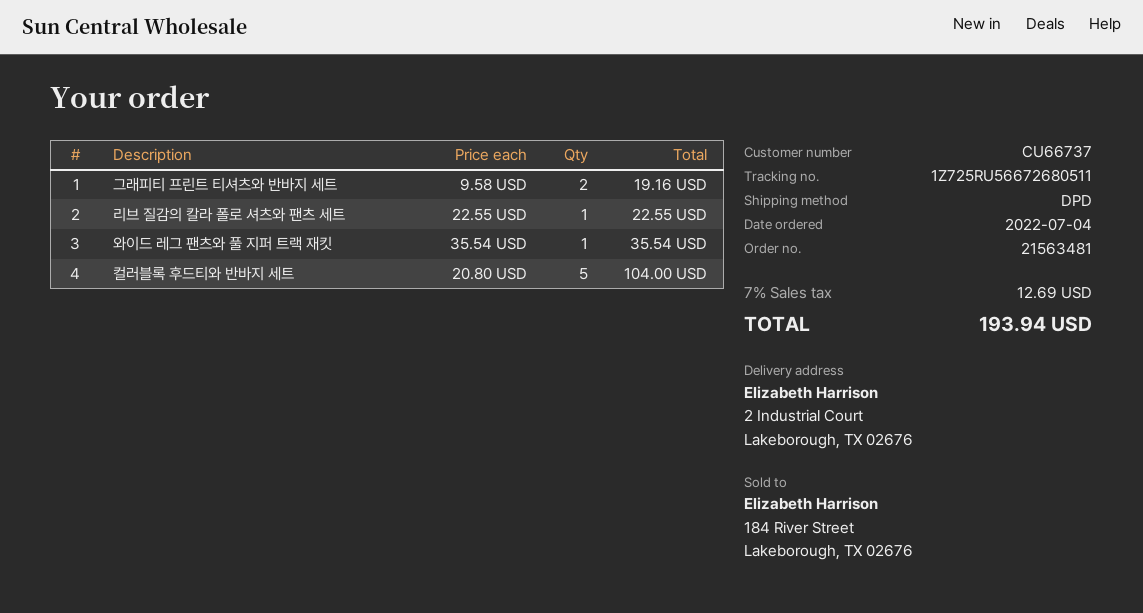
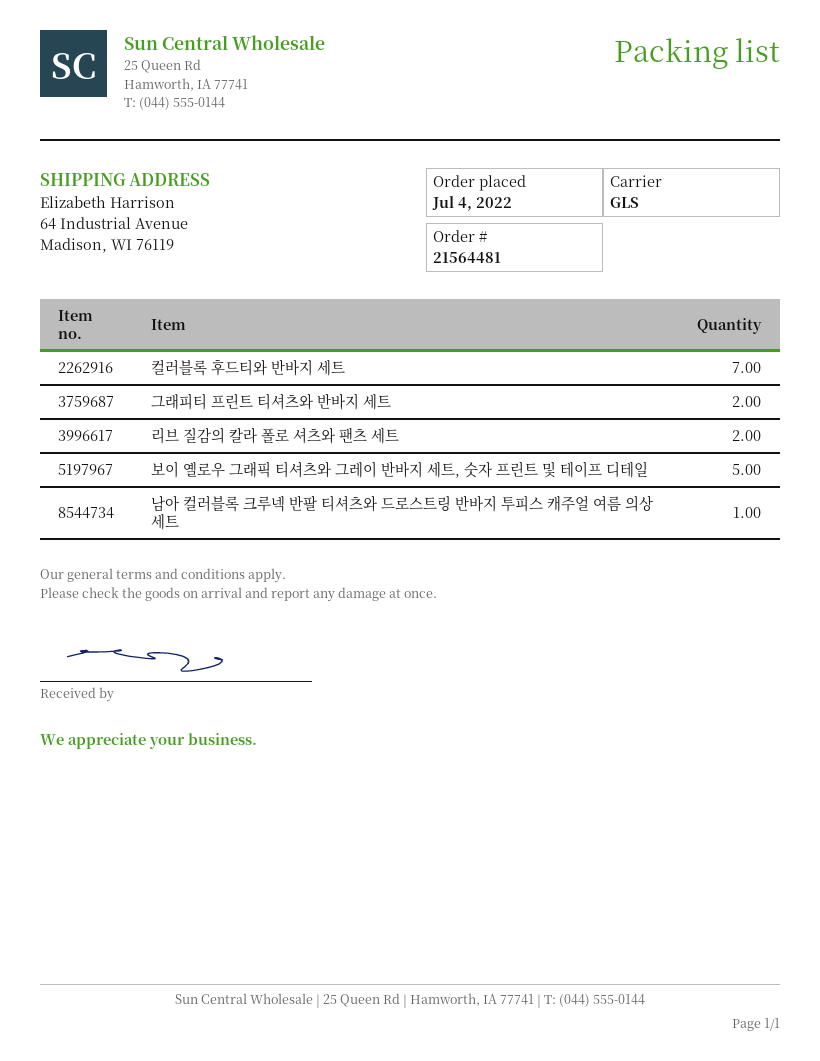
order number: 21563481 -> 21564481
shipping method: DPD -> GLS
ship to: 2 Industrial Court, Lakeborough, TX 02676 -> 64 Industrial Avenue, Madison, WI 76119
리브 질감의 칼라 폴로 셔츠와 팬츠 세트: 1 -> 2
와이드 레그 팬츠와 풀 지퍼 트랙 재킷: 1 -> none
컬러블록 후드티와 반바지 세트: 5 -> 7
보이 옐로우 그래픽 티셔츠와 그레이 반바지 세트, 숫자 프린트 및 테이프 디테일: none -> 5
남아 컬러블록 크루넥 반팔 티셔츠와 드로스트링 반바지 투피스 캐주얼 여름 의상 세트: none -> 1

